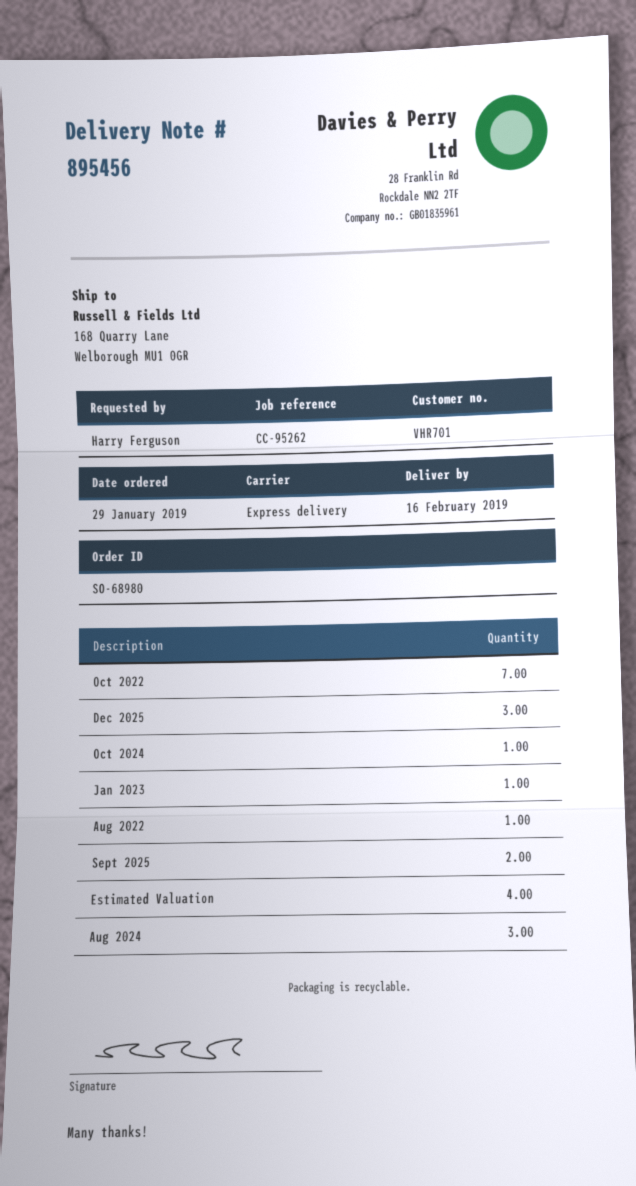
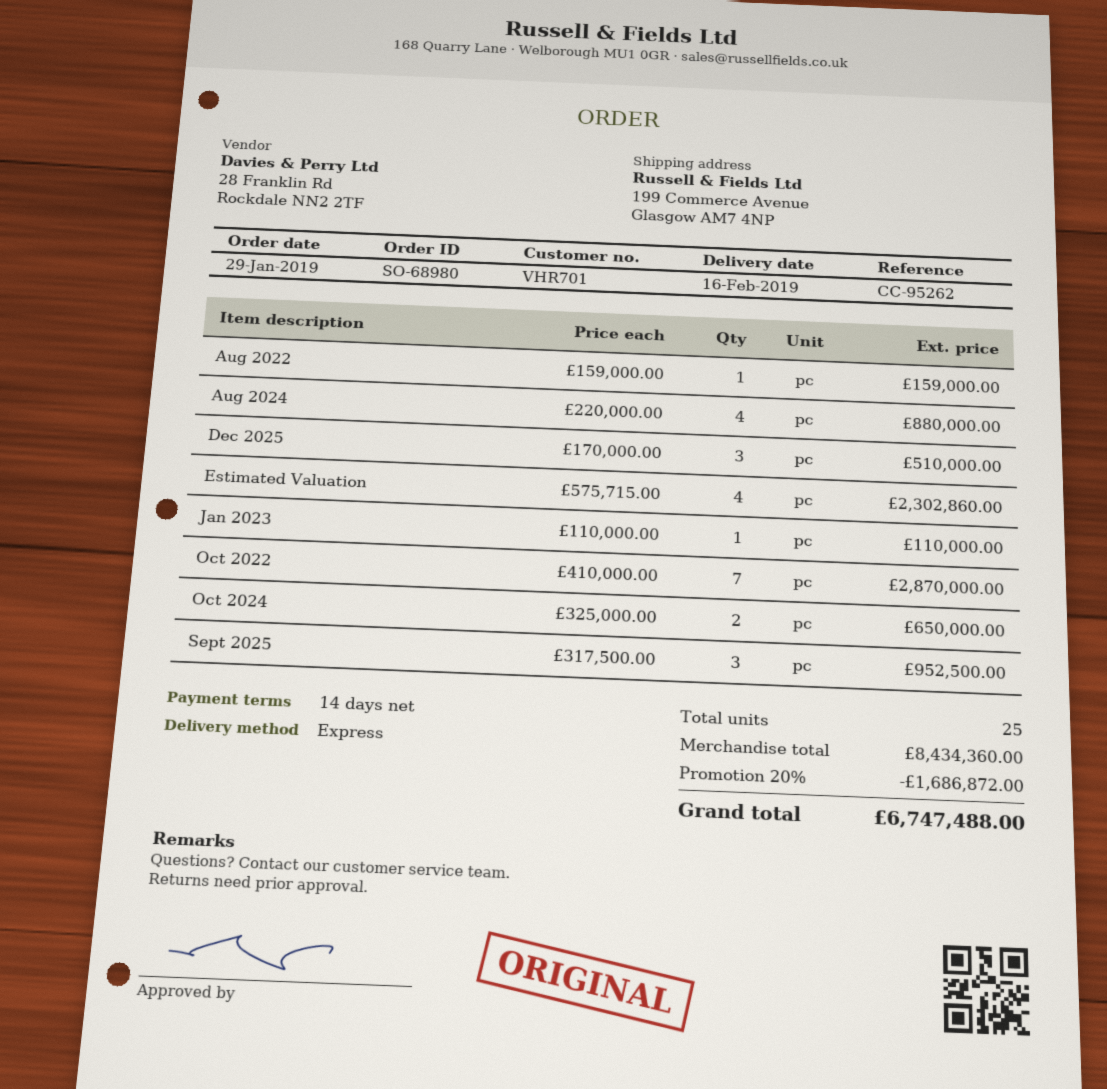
ship to: 168 Quarry Lane, Welborough MU1 0GR -> 199 Commerce Avenue, Glasgow AM7 4NP
Oct 2024: 1 -> 2
Sept 2025: 2 -> 3
Aug 2024: 3 -> 4

